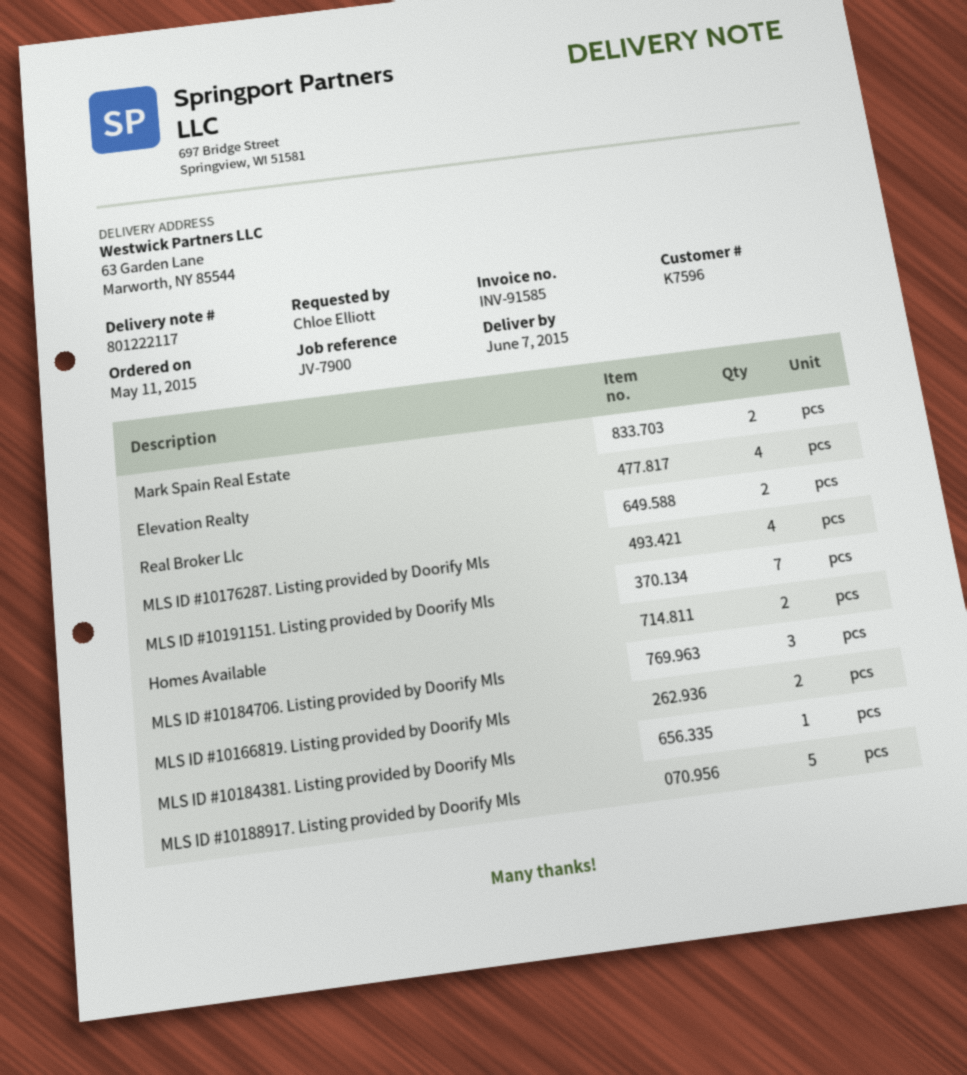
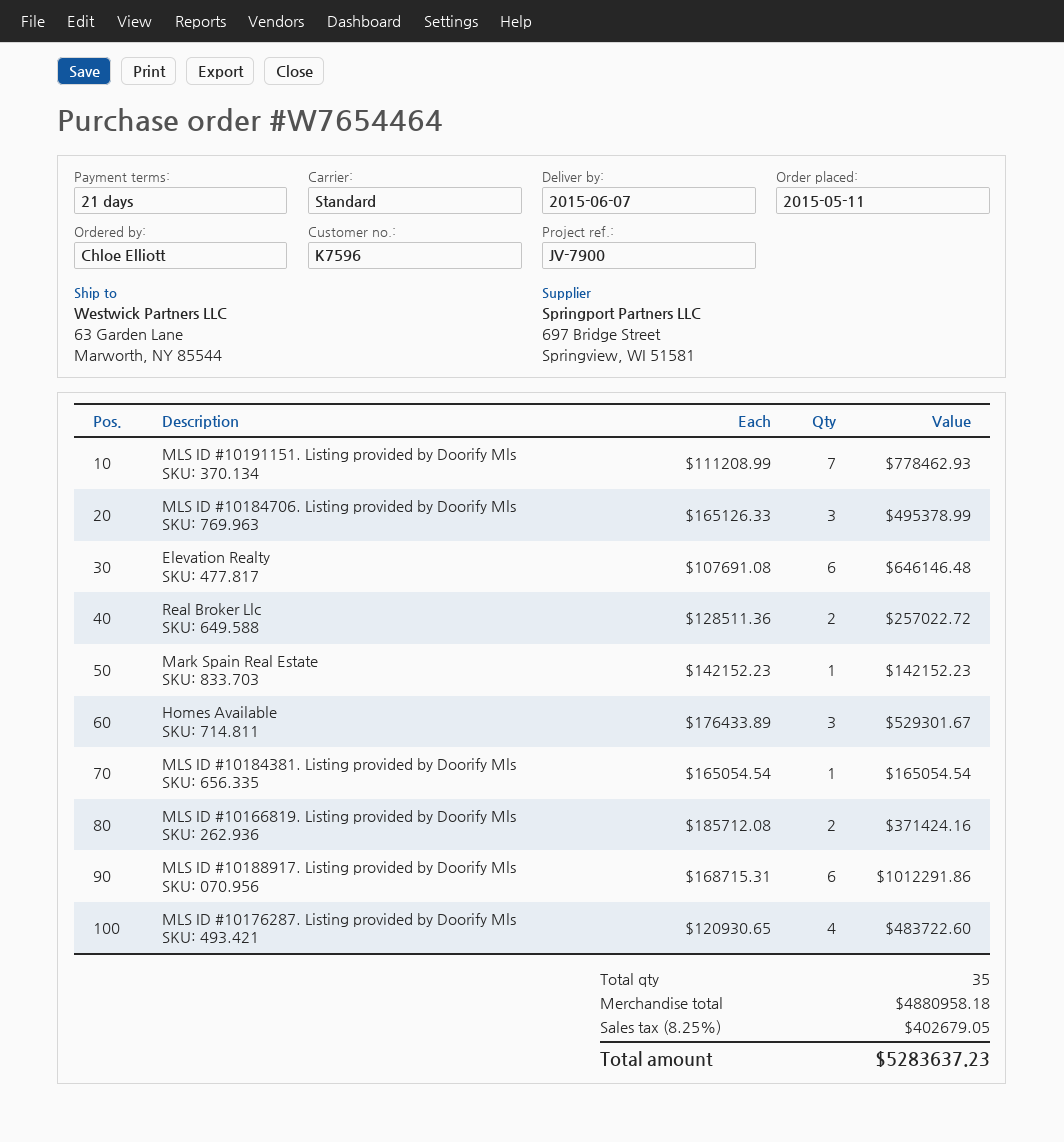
Mark Spain Real Estate: 2 -> 1
Elevation Realty: 4 -> 6
Homes Available: 2 -> 3
MLS ID #10188917. Listing provided by Doorify Mls: 5 -> 6

